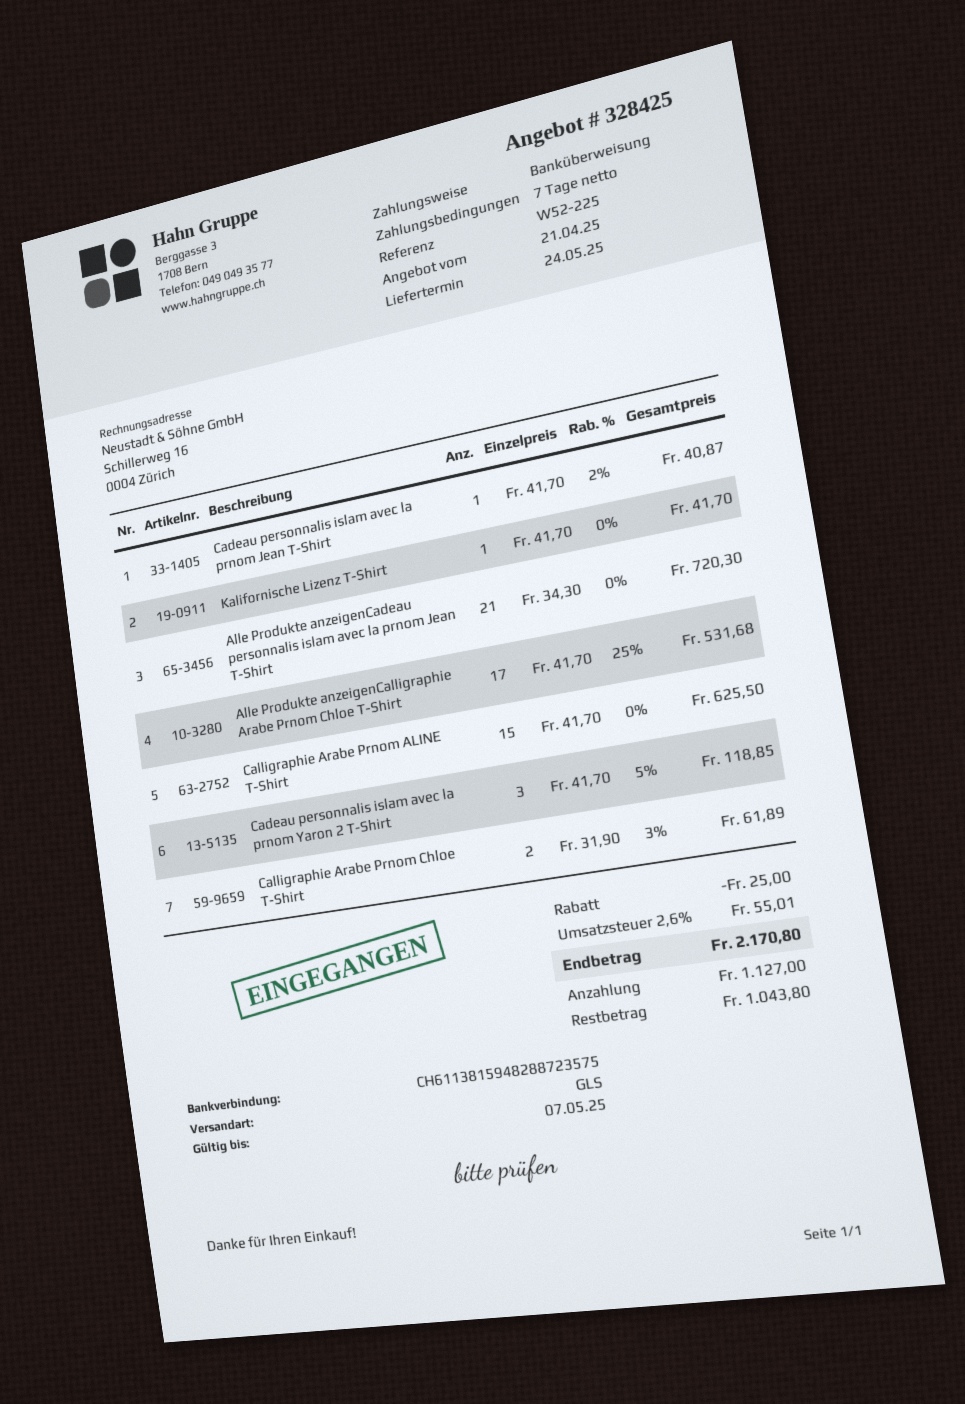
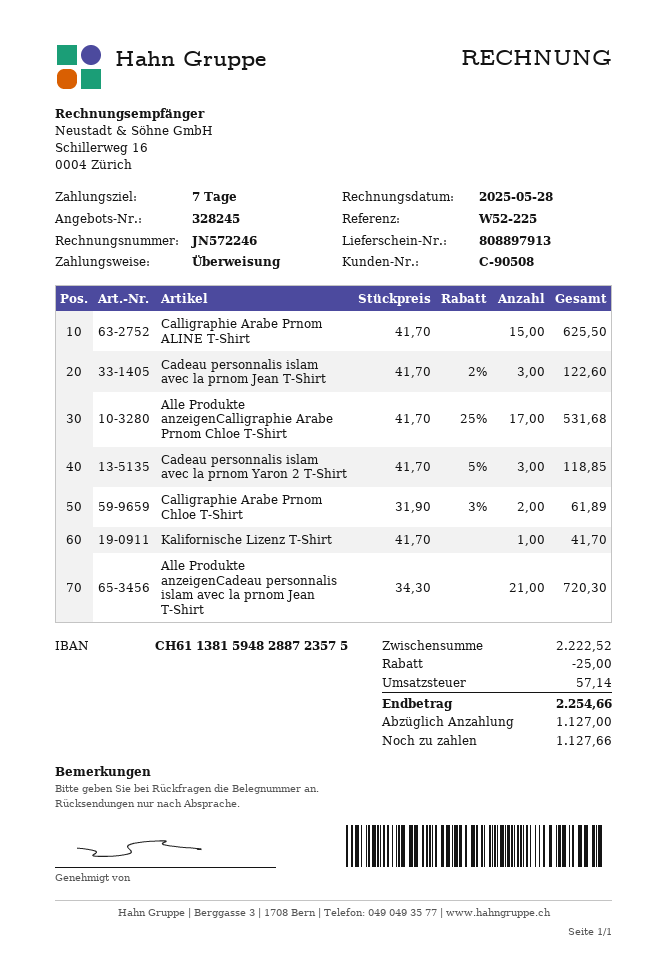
quote number: 328425 -> 328245
Cadeau personnalis islam avec la prnom Jean T-Shirt: 1 x 41.70 - 2% = 40.87 -> 3 x 41.70 - 2% = 122.60
tax: 55.01 -> 57.14
total: 2170.80 -> 2254.66
balance: 1043.80 -> 1127.66

